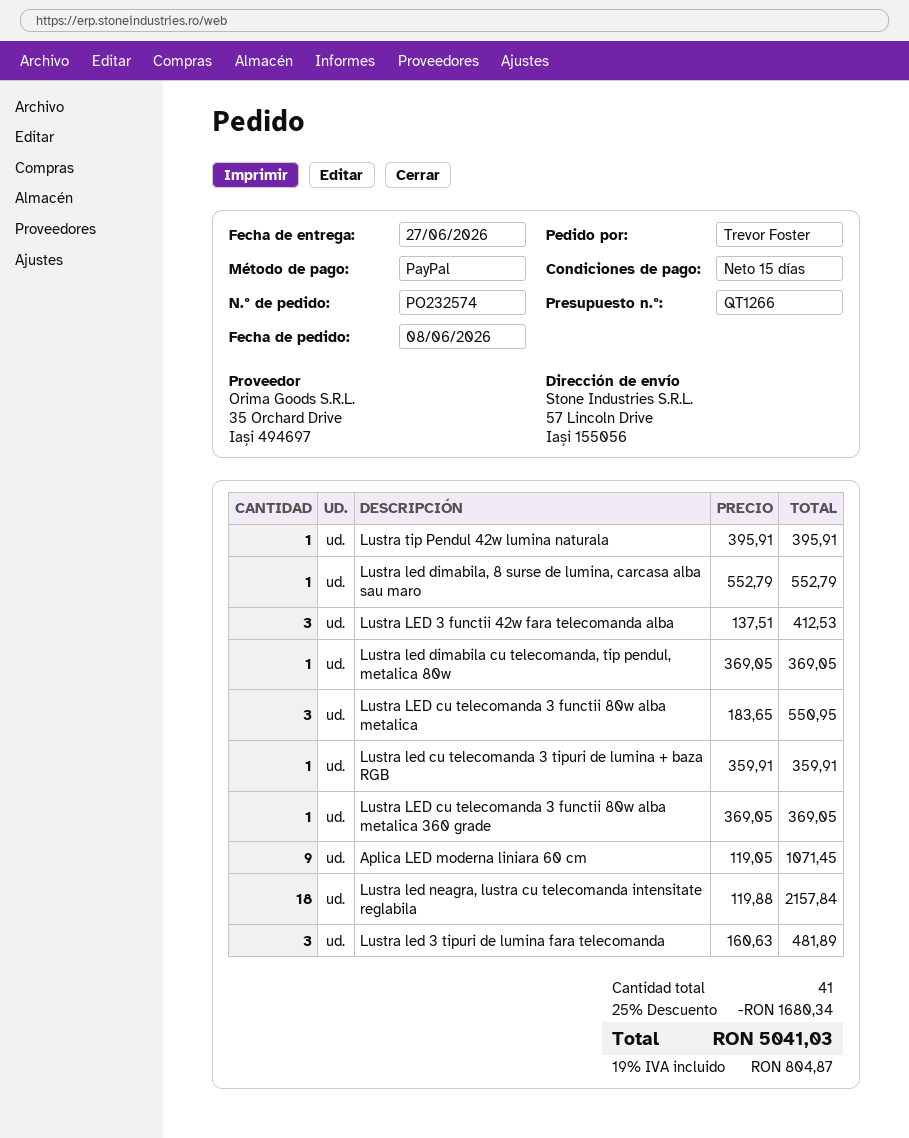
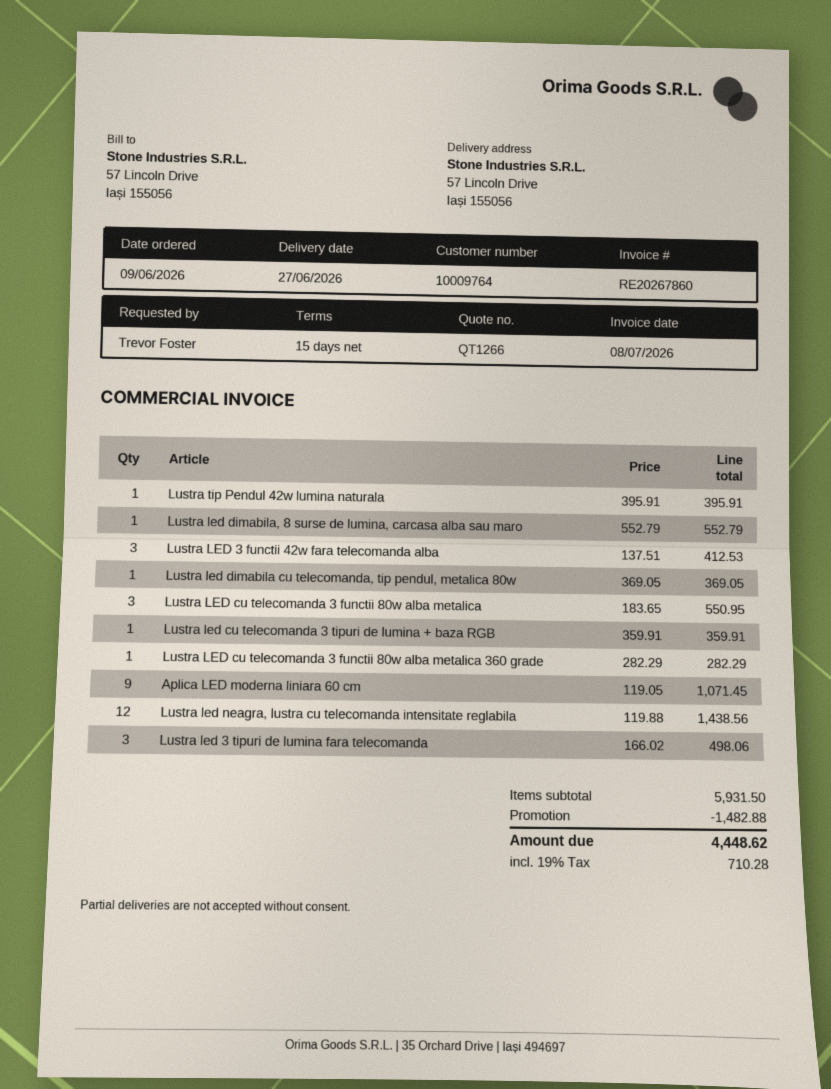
order date: 2026-06-08 -> 2026-06-09
Lustra LED cu telecomanda 3 functii 80w alba metalica 360 grade: 1 x 369.05 = 369.05 -> 1 x 282.29 = 282.29
Lustra led neagra, lustra cu telecomanda intensitate reglabila: 18 x 119.88 = 2157.84 -> 12 x 119.88 = 1438.56
Lustra led 3 tipuri de lumina fara telecomanda: 3 x 160.63 = 481.89 -> 3 x 166.02 = 498.06
discount: 1680.34 -> 1482.88
tax: 19% = 804.87 -> 19% = 710.28
total: 5041.03 -> 4448.62

